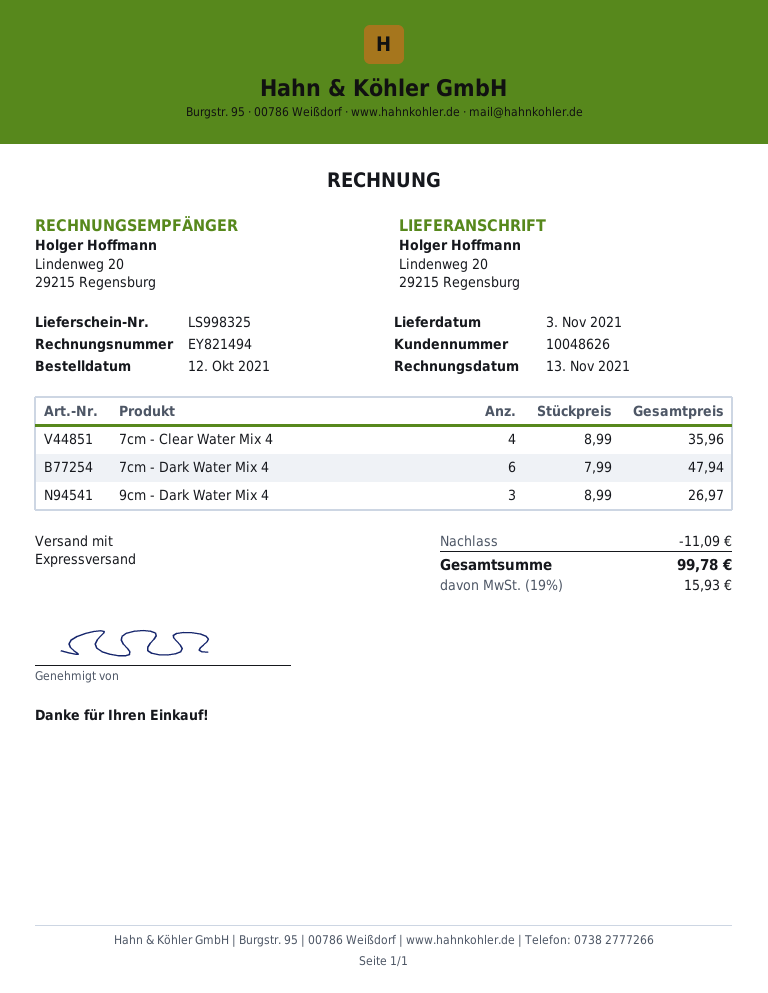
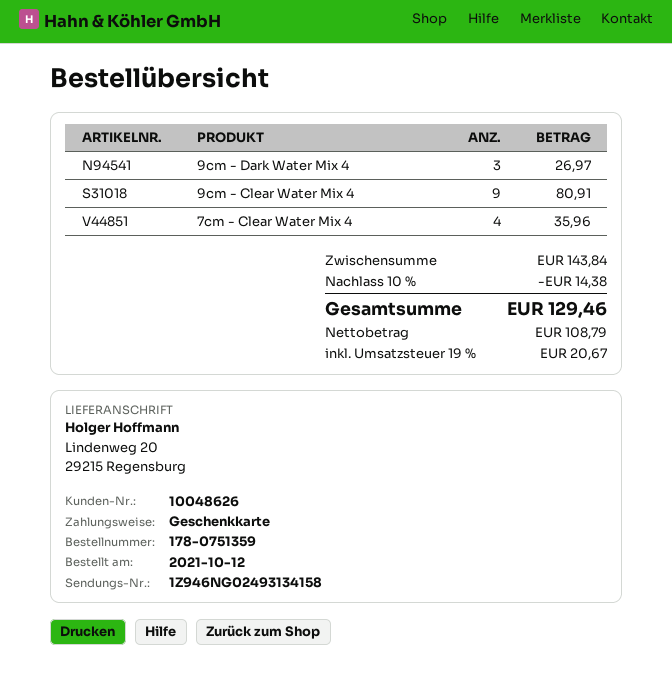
7cm - Dark Water Mix 4: 6 for 47.94 -> none
9cm - Clear Water Mix 4: none -> 9 for 80.91
discount: 11.09 -> 14.38
tax: 19% = 15.93 -> 19% = 20.67
total: 99.78 -> 129.46

